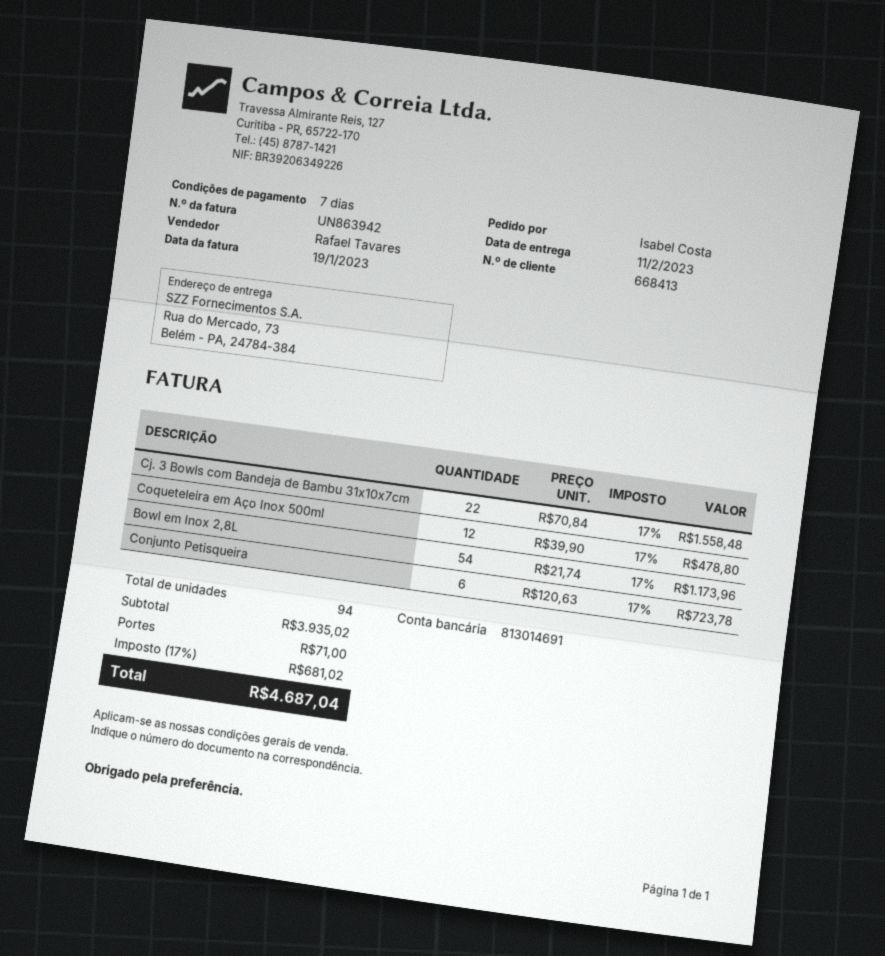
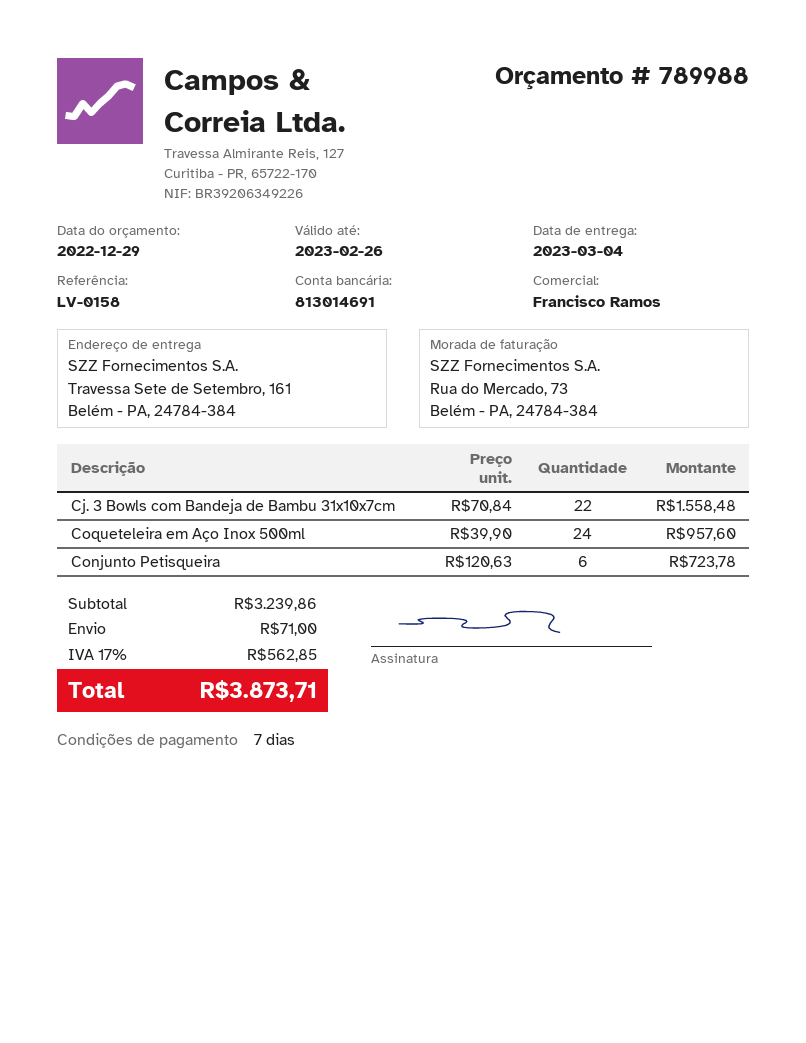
delivery date: 2023-02-11 -> 2023-03-04
sales rep: Rafael Tavares -> Francisco Ramos
ship to: Rua do Mercado, 73, Belém - PA, 24784-384 -> Travessa Sete de Setembro, 161, Belém - PA, 24784-384
Coqueteleira em Aço Inox 500ml: 12 x 39.90 = 478.80 -> 24 x 39.90 = 957.60
Bowl em Inox 2,8L: 54 x 21.74 = 1173.96 -> none
subtotal: 3935.02 -> 3239.86
tax: 17% = 681.02 -> 17% = 562.85
total: 4687.04 -> 3873.71

